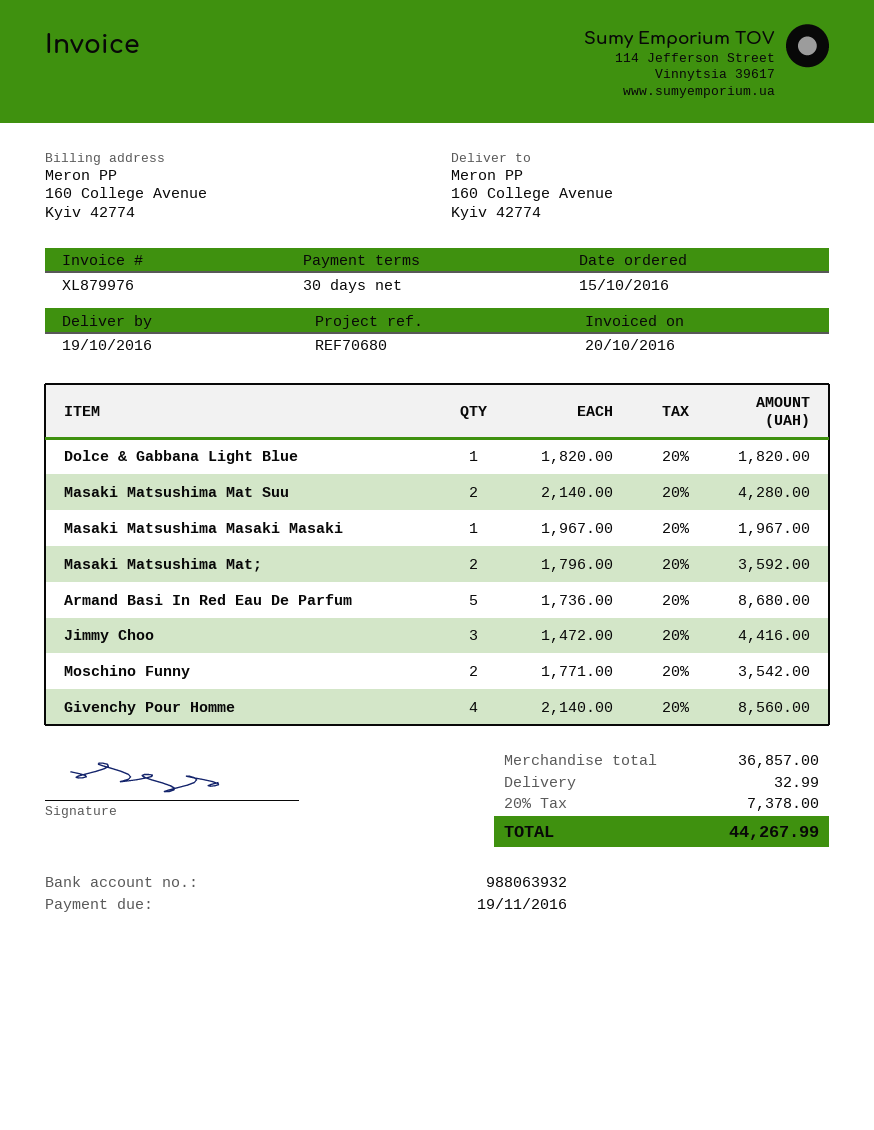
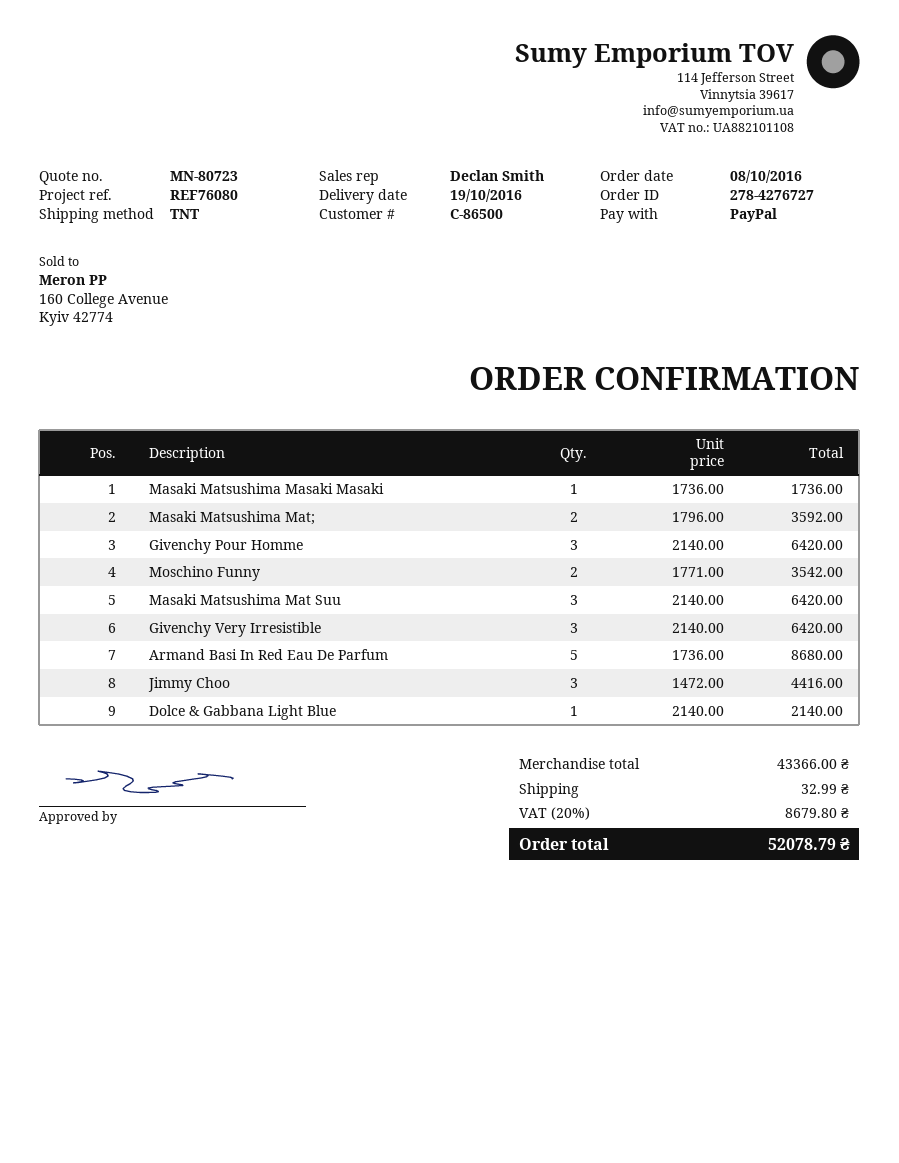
order date: 2016-10-15 -> 2016-10-08
reference: REF70680 -> REF76080
Dolce & Gabbana Light Blue: 1 x 1820.00 = 1820.00 -> 1 x 2140.00 = 2140.00
Masaki Matsushima Mat Suu: 2 x 2140.00 = 4280.00 -> 3 x 2140.00 = 6420.00
Masaki Matsushima Masaki Masaki: 1 x 1967.00 = 1967.00 -> 1 x 1736.00 = 1736.00
Givenchy Pour Homme: 4 x 2140.00 = 8560.00 -> 3 x 2140.00 = 6420.00
Givenchy Very Irresistible: none -> 3 x 2140.00 = 6420.00
subtotal: 36857.00 -> 43366.00
tax: 20% = 7378.00 -> 20% = 8679.80
total: 44267.99 -> 52078.79

